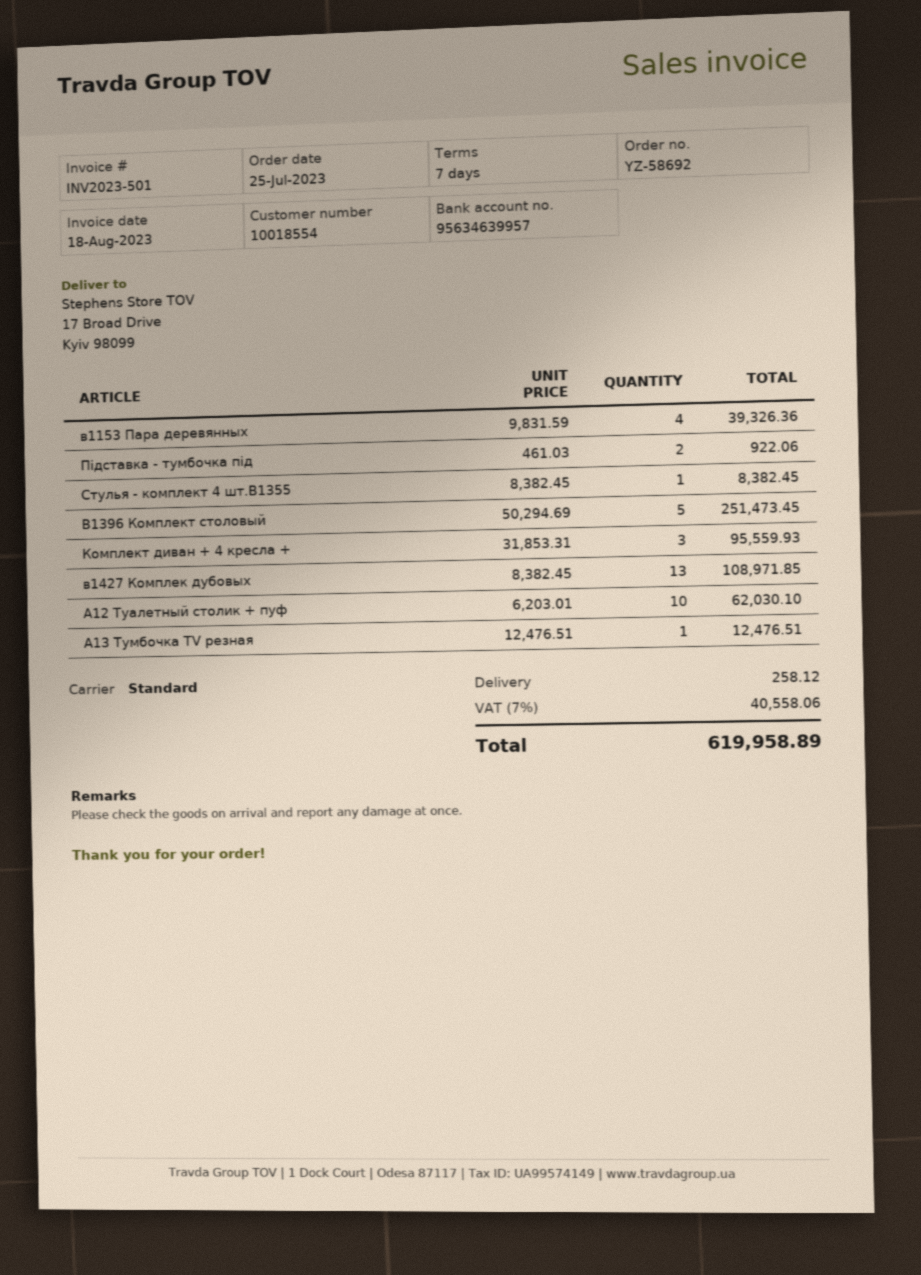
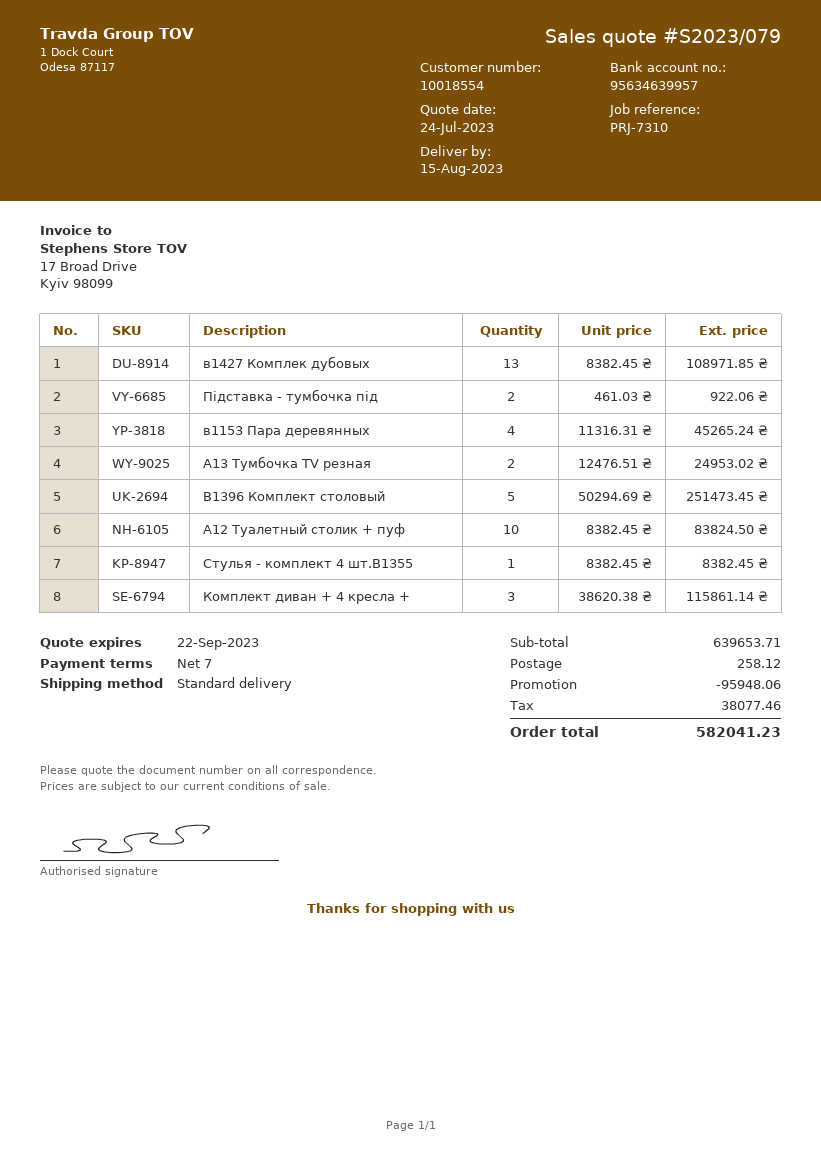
в1153 Пара деревянных: 4 x 9831.59 = 39326.36 -> 4 x 11316.31 = 45265.24
Комплект диван + 4 кресла +: 3 x 31853.31 = 95559.93 -> 3 x 38620.38 = 115861.14
А12 Туалетный столик + пуф: 10 x 6203.01 = 62030.10 -> 10 x 8382.45 = 83824.50
А13 Тумбочка TV резная: 1 x 12476.51 = 12476.51 -> 2 x 12476.51 = 24953.02
discount: none -> 95948.06
tax: 40558.06 -> 38077.46
total: 619958.89 -> 582041.23

